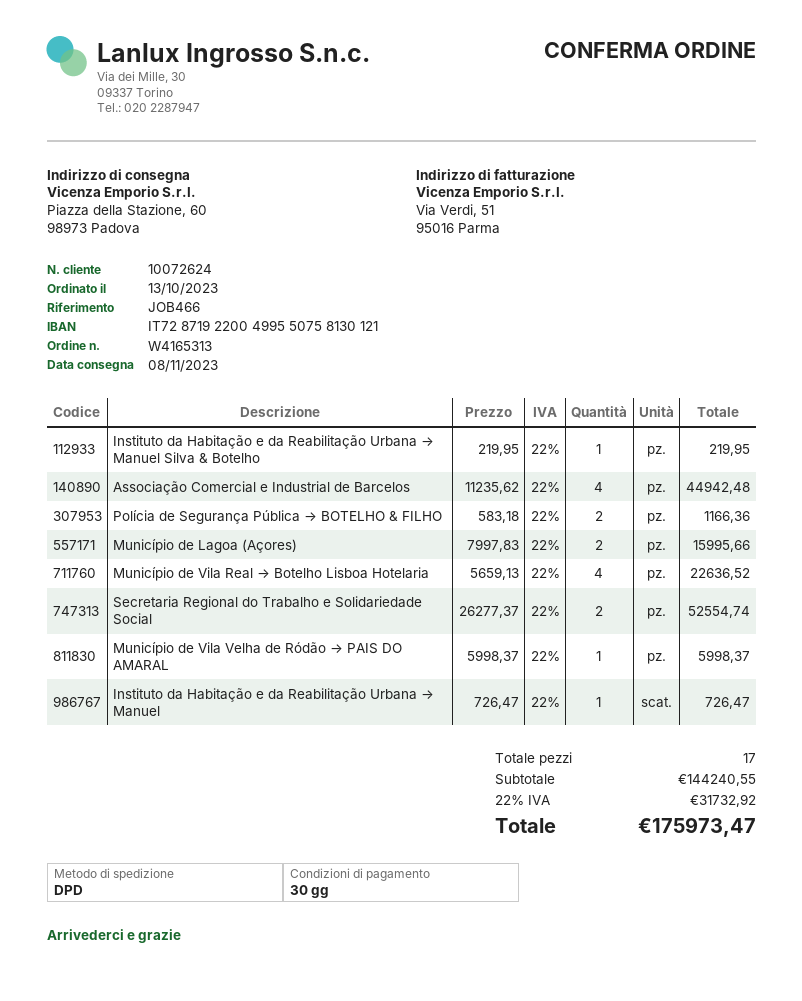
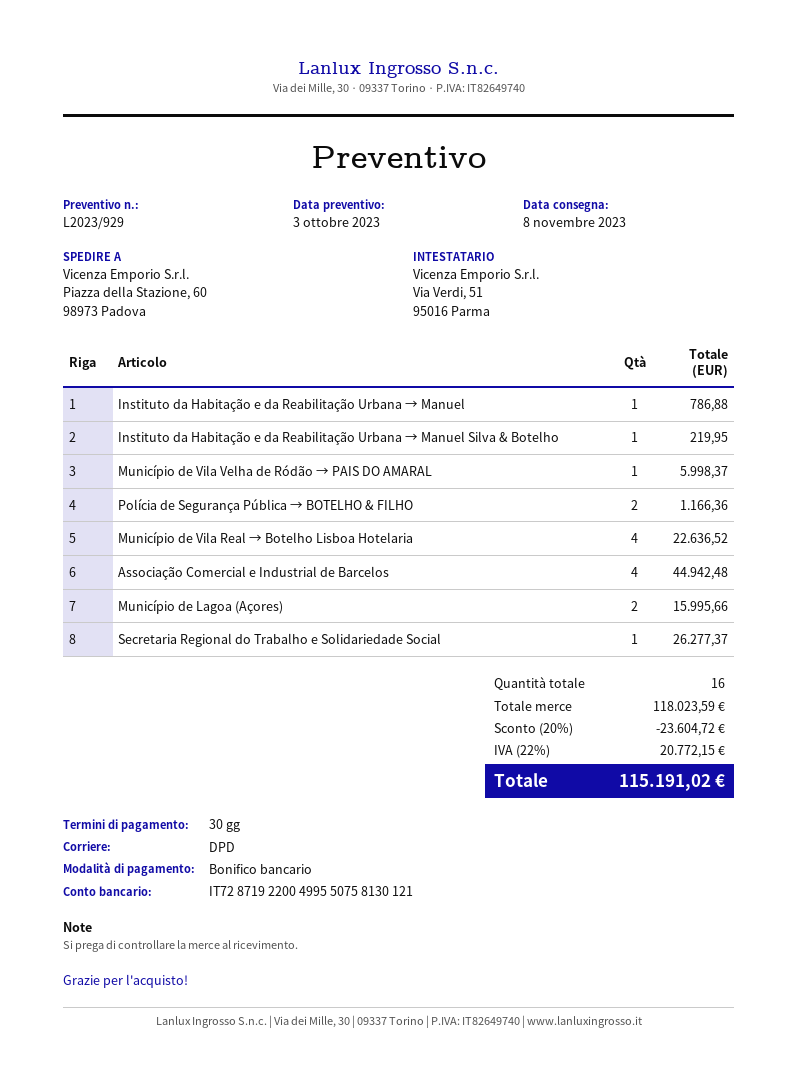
Secretaria Regional do Trabalho e Solidariedade Social: 2 for 52554.74 -> 1 for 26277.37
Instituto da Habitação e da Reabilitação Urbana → Manuel: 1 for 726.47 -> 1 for 786.88
total quantity: 17 -> 16
subtotal: 144240.55 -> 118023.59
discount: none -> 20% = 23604.72
tax: 22% = 31732.92 -> 22% = 20772.15
total: 175973.47 -> 115191.02

